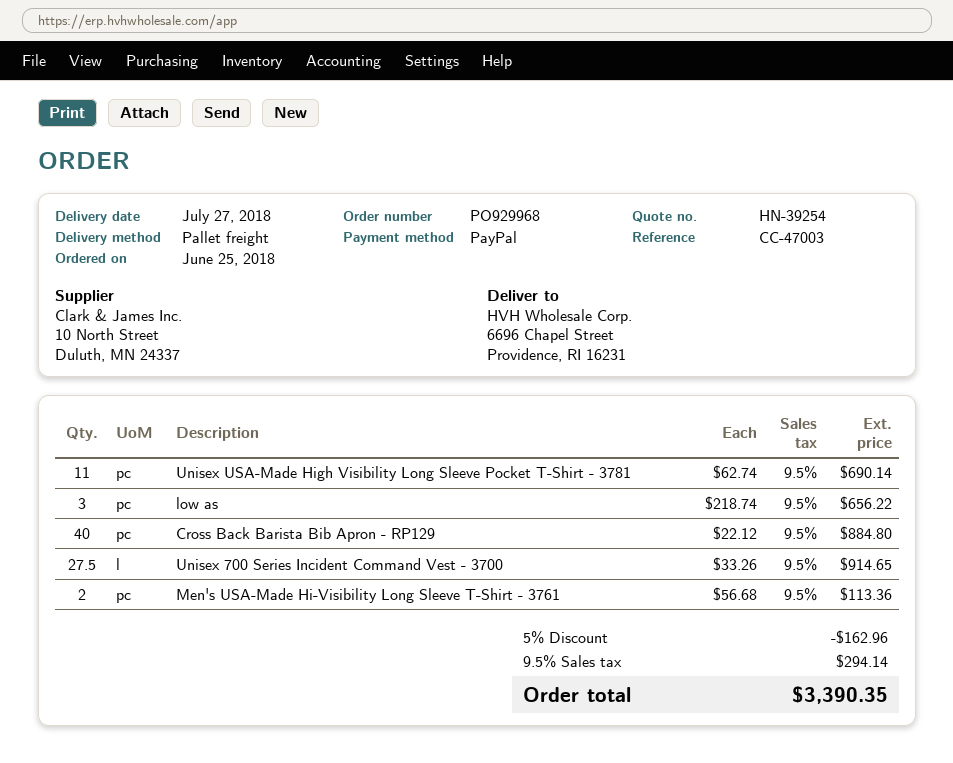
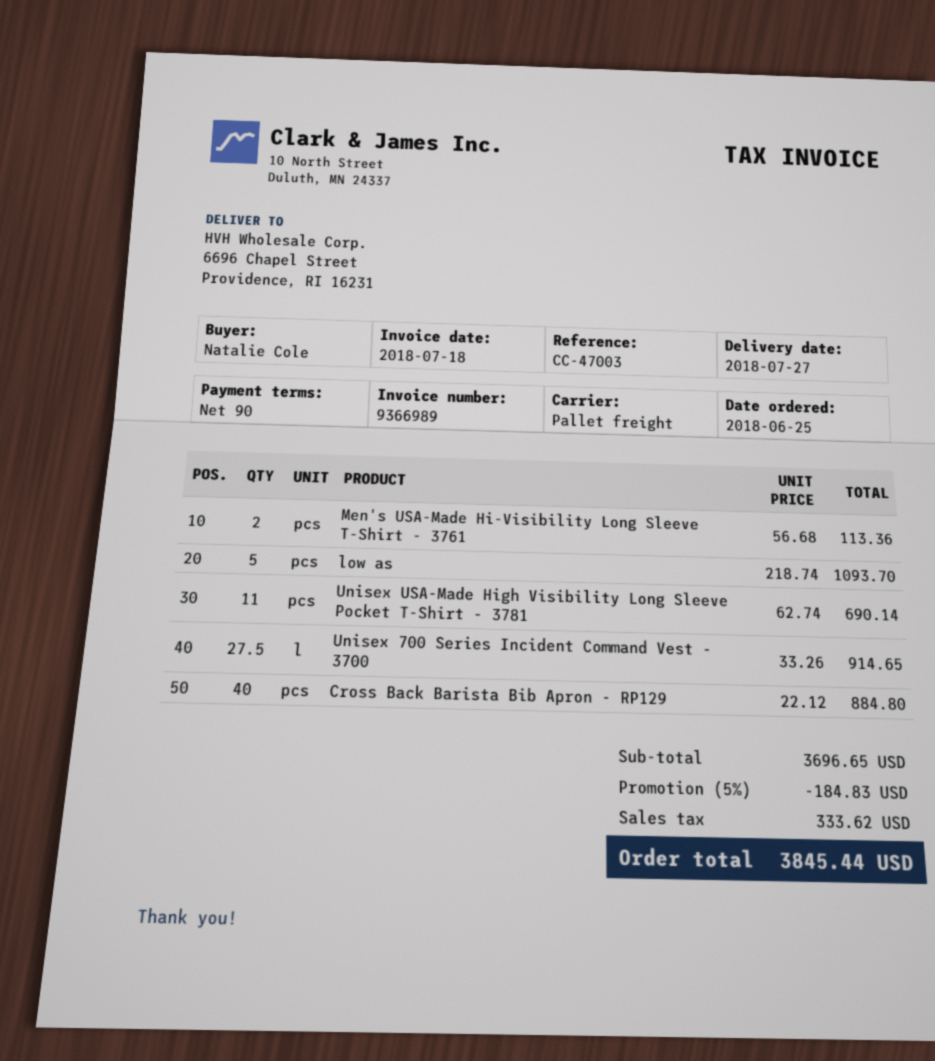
low as: 3 x 218.74 = 656.22 -> 5 x 218.74 = 1093.70
discount: 5% = 162.96 -> 5% = 184.83
tax: 294.14 -> 333.62
total: 3390.35 -> 3845.44

